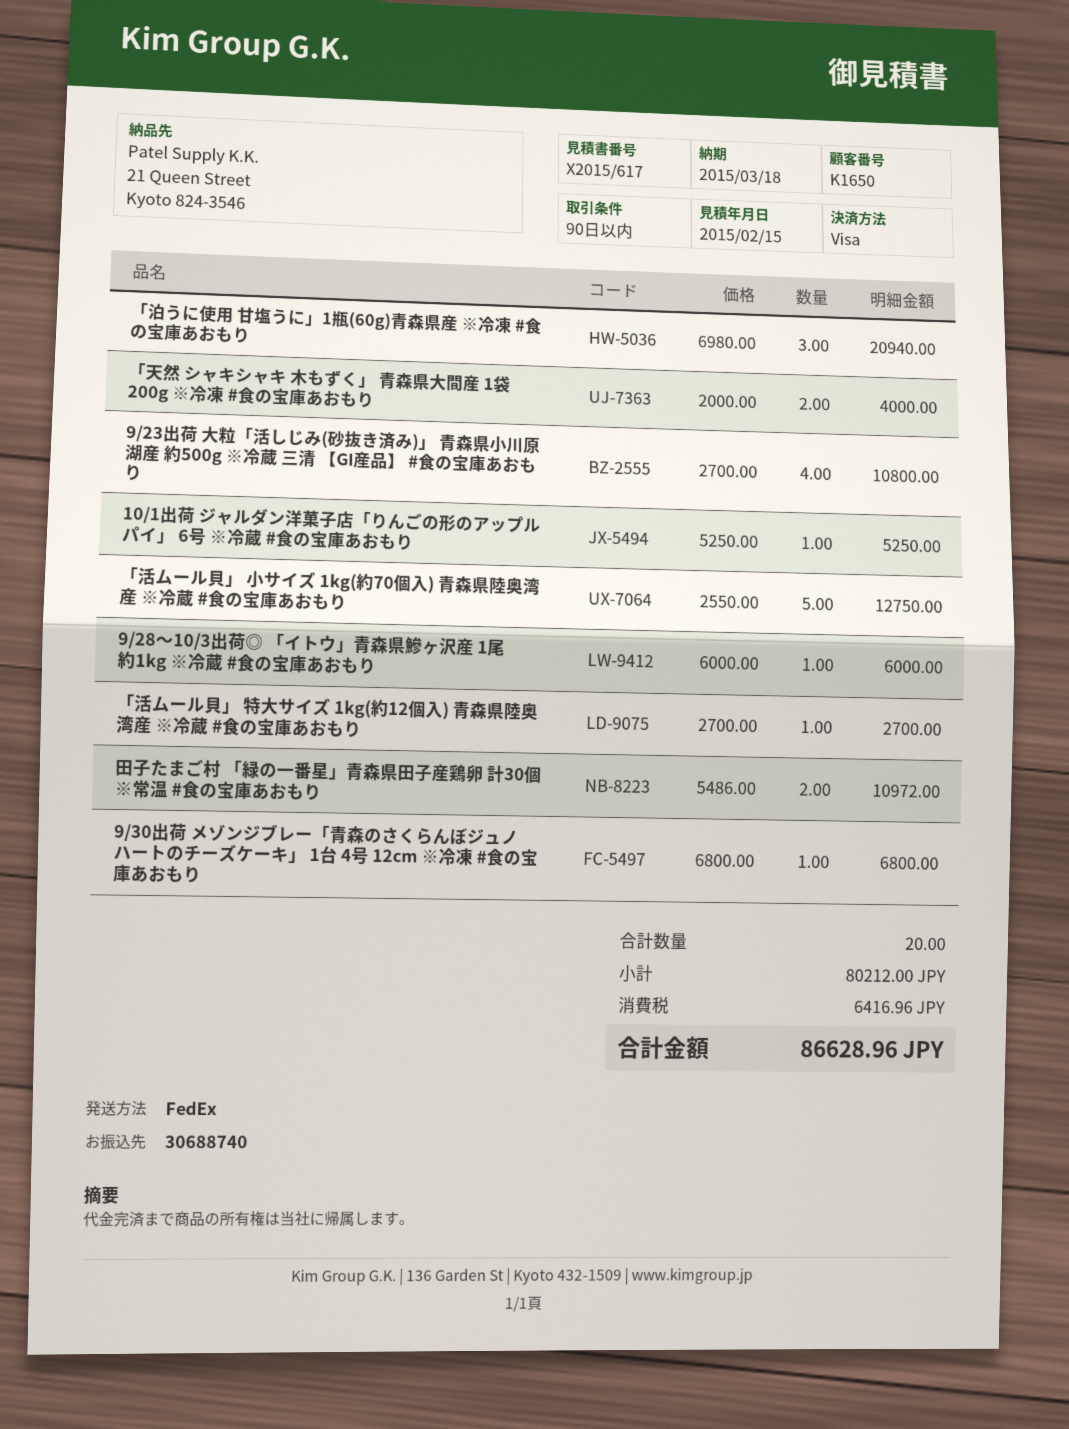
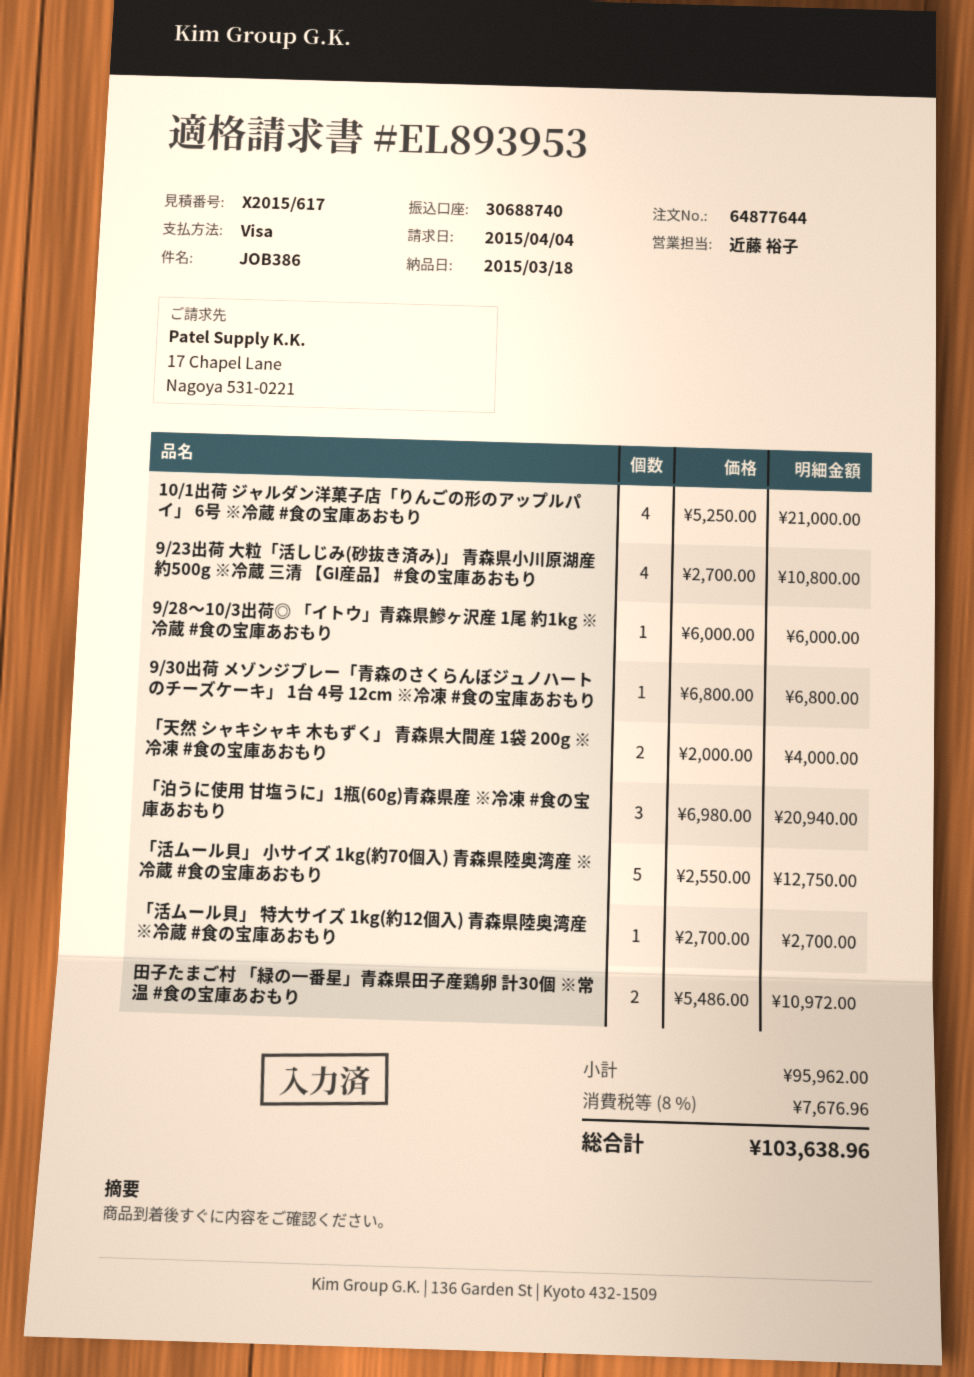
10/1出荷 ジャルダン洋菓子店「りんごの形のアップルパイ」 6号 ※冷蔵 #食の宝庫あおもり: 1 x 5250.00 = 5250.00 -> 4 x 5250.00 = 21000.00
subtotal: 80212.00 -> 95962.00
tax: 6416.96 -> 7676.96
total: 86628.96 -> 103638.96

